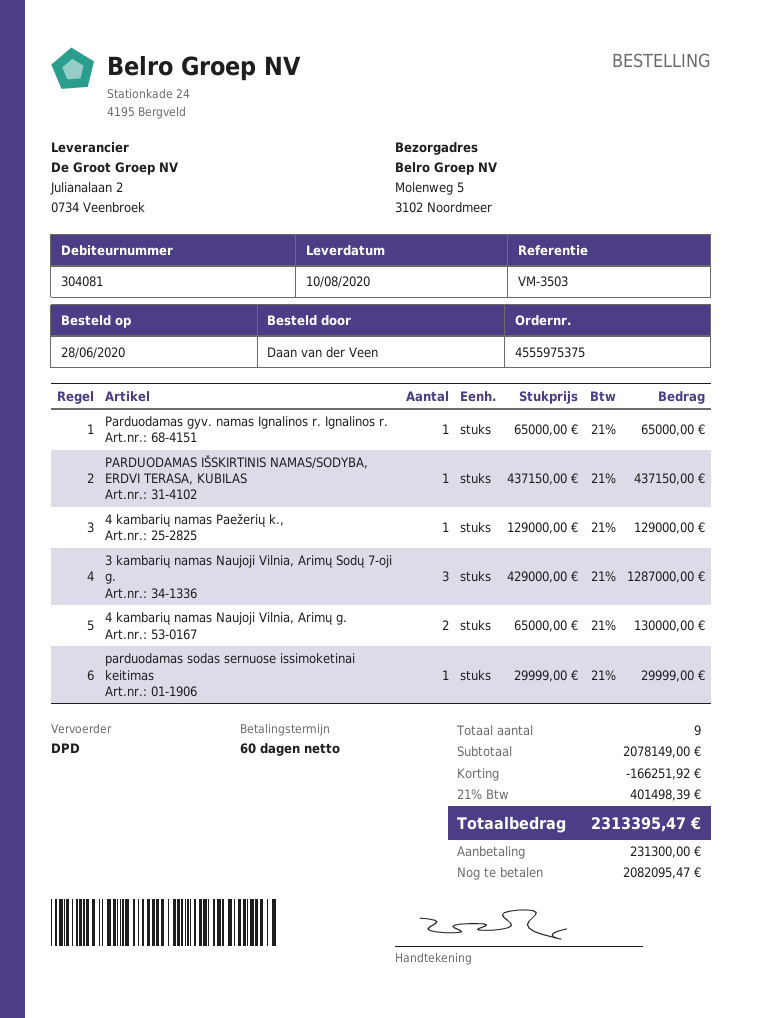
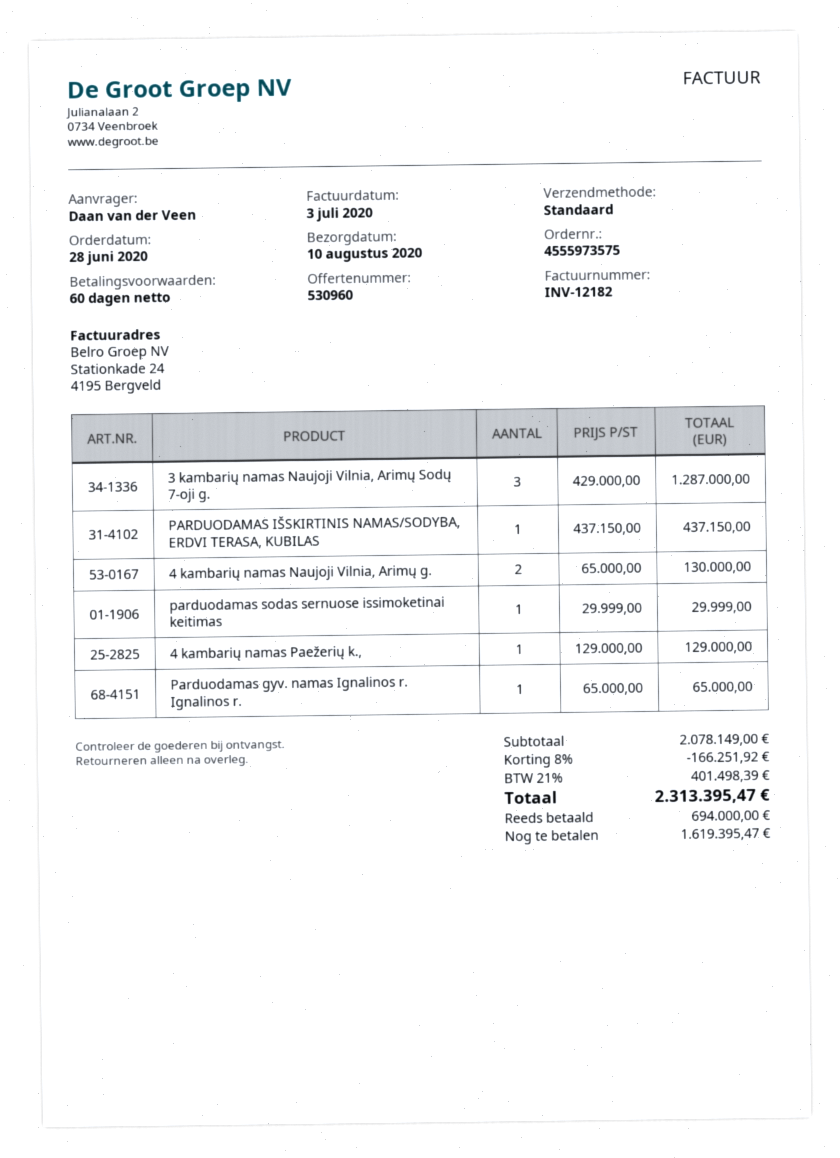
order number: 4555975375 -> 4555973575
shipping method: DPD -> standard
deposit: 231300.00 -> 694000.00
balance: 2082095.47 -> 1619395.47

